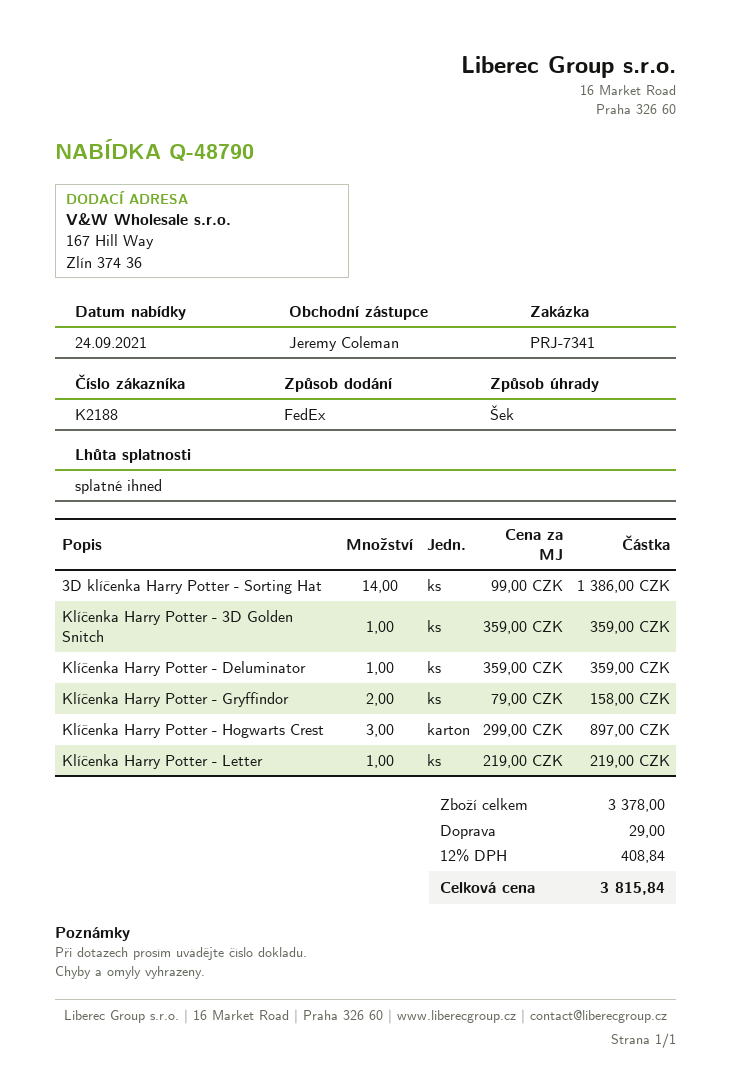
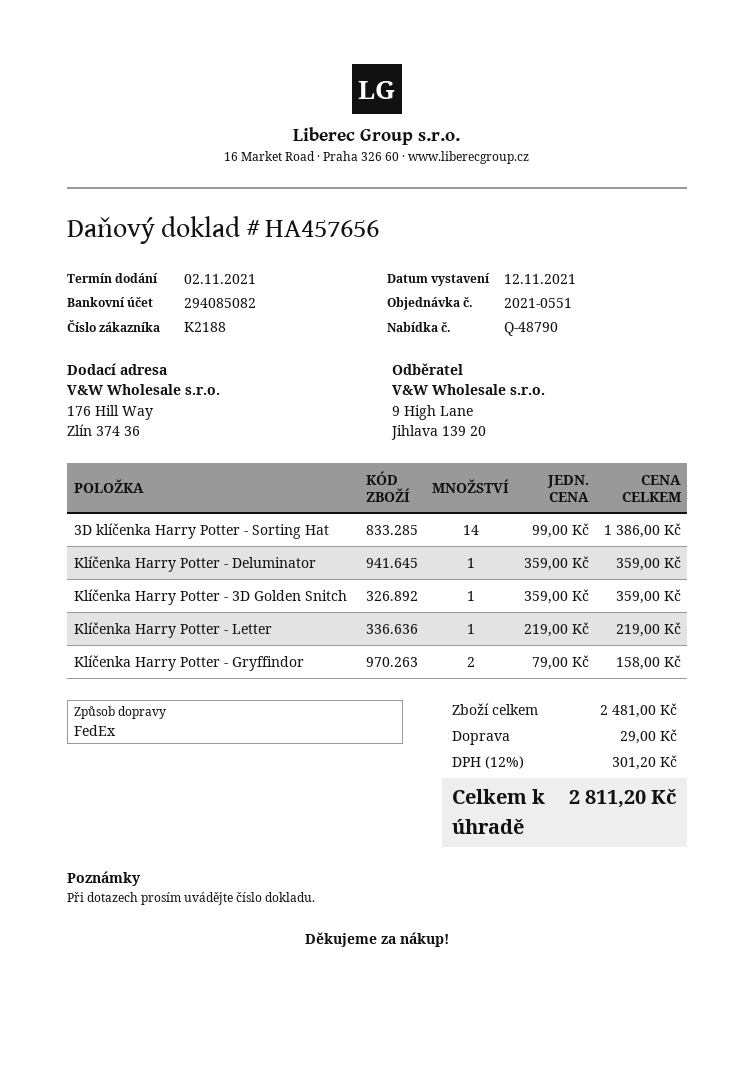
ship to: 167 Hill Way, Zlín 374 36 -> 176 Hill Way, Zlín 374 36
Klíčenka Harry Potter - Hogwarts Crest: 3 x 299.00 = 897.00 -> none
subtotal: 3378.00 -> 2481.00
tax: 12% = 408.84 -> 12% = 301.20
total: 3815.84 -> 2811.20

